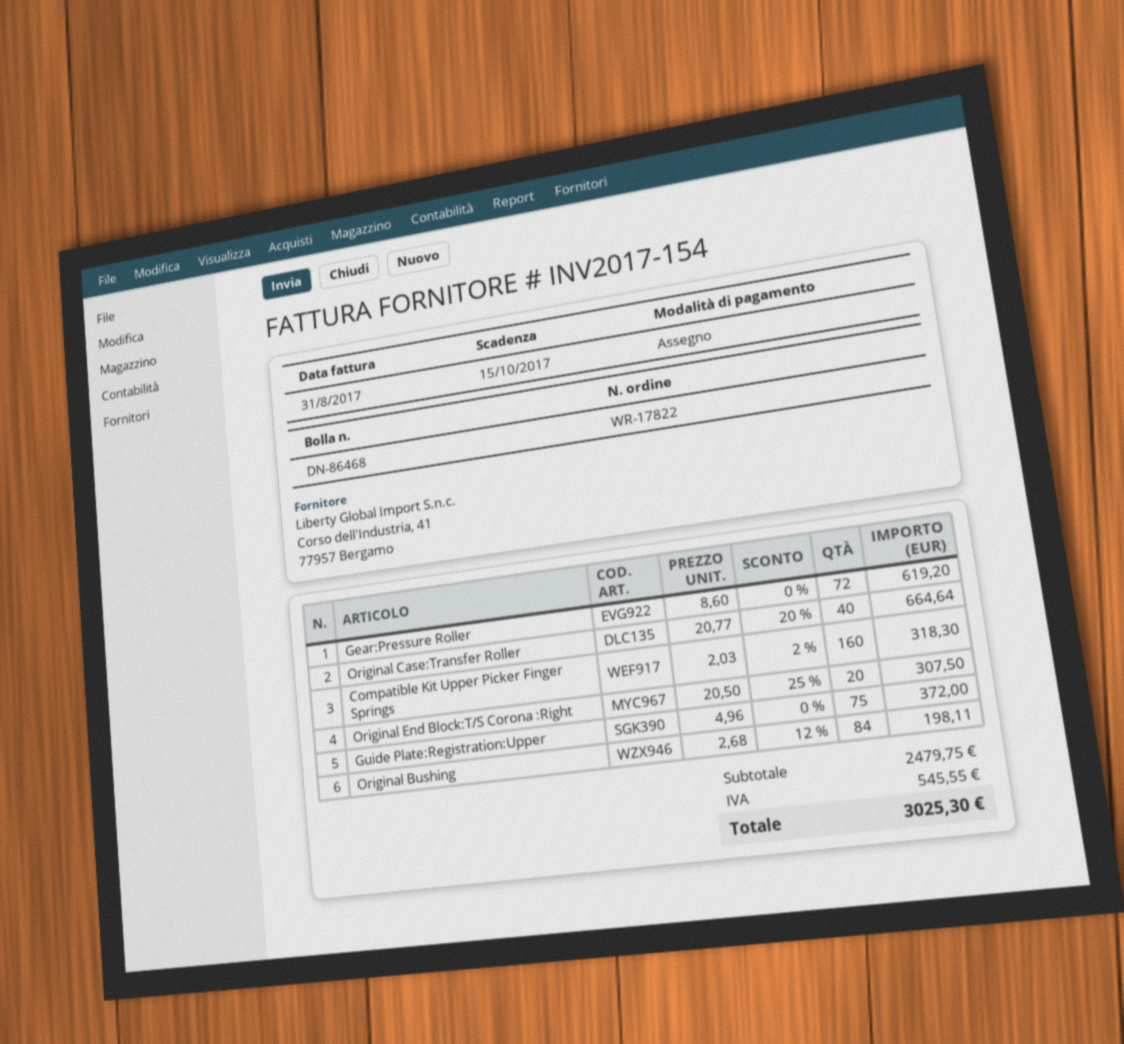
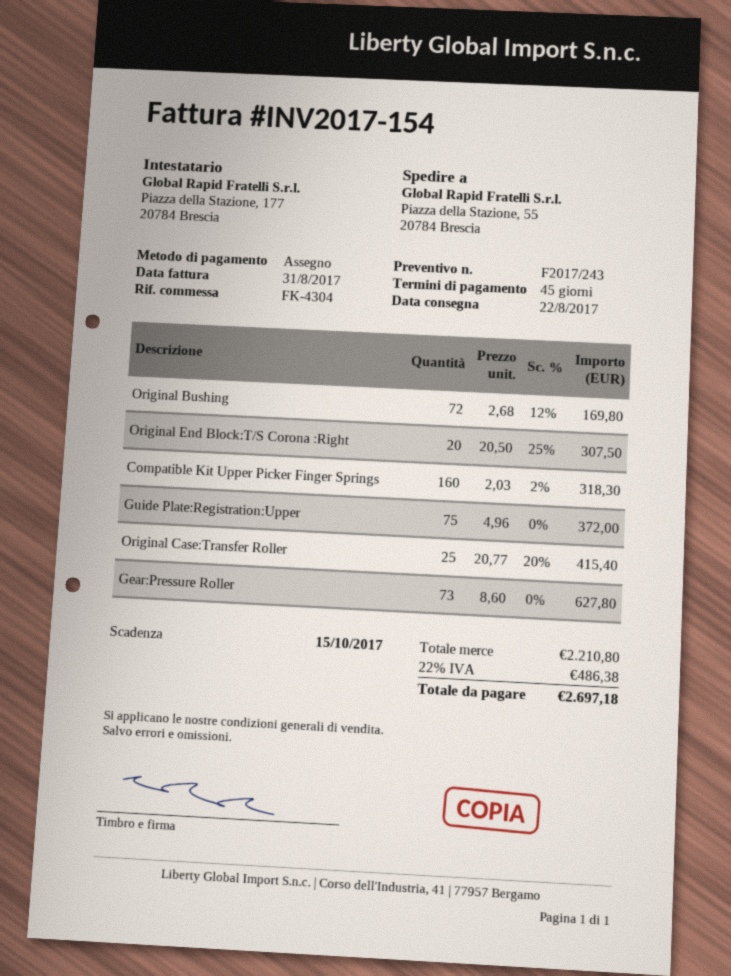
Gear:Pressure Roller: 72 x 8.60 = 619.20 -> 73 x 8.60 = 627.80
Original Case:Τransfer Roller: 40 x 20.77 - 20% = 664.64 -> 25 x 20.77 - 20% = 415.40
Original Bushing: 84 x 2.68 - 12% = 198.11 -> 72 x 2.68 - 12% = 169.80
subtotal: 2479.75 -> 2210.80
tax: 545.55 -> 486.38
total: 3025.30 -> 2697.18

